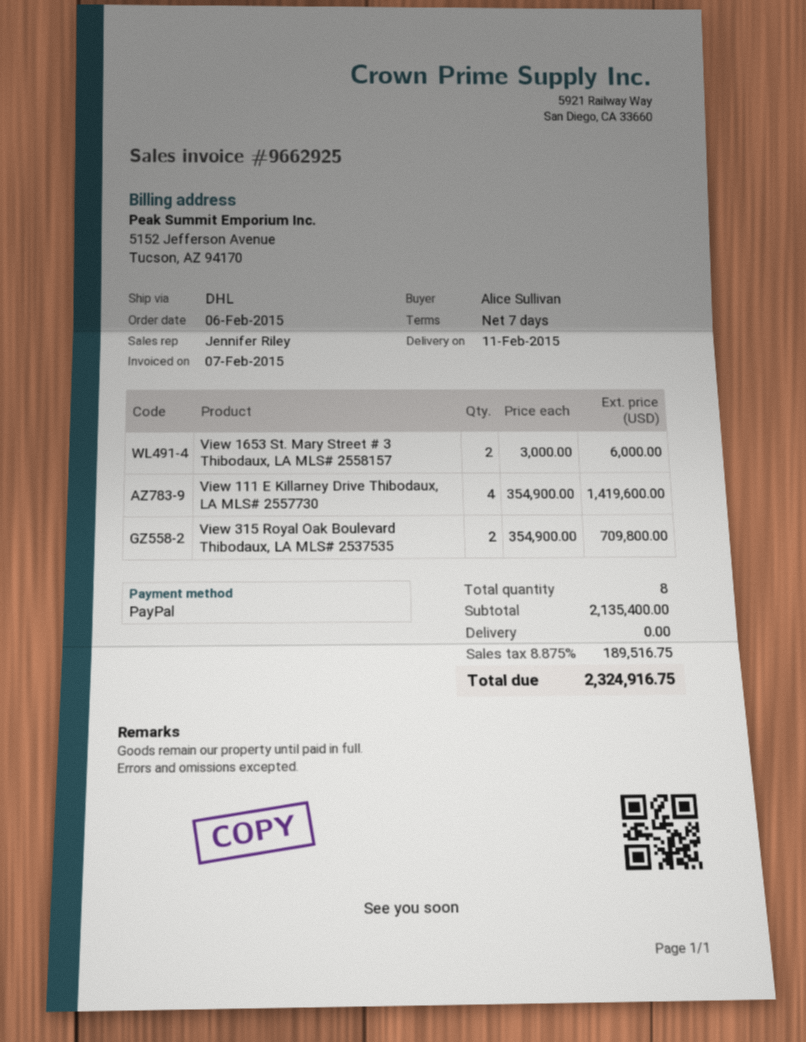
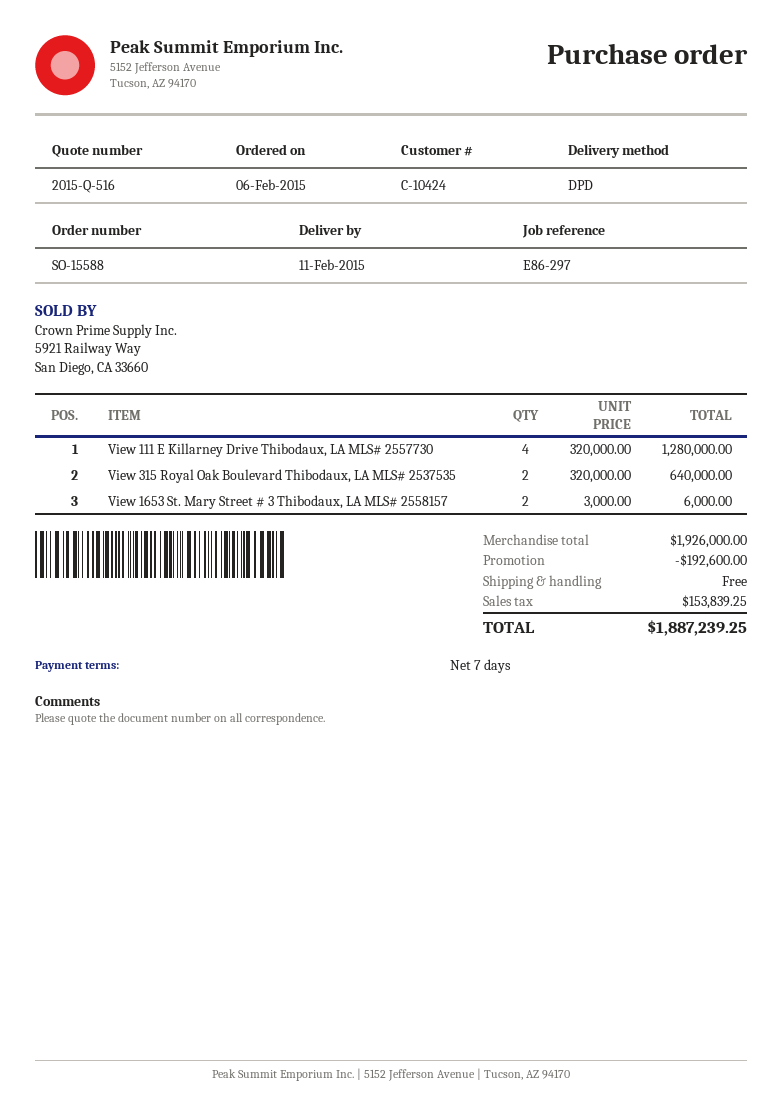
shipping method: DHL -> DPD
View 111 E Killarney Drive Thibodaux, LA MLS# 2557730: 4 x 354900.00 = 1419600.00 -> 4 x 320000.00 = 1280000.00
View 315 Royal Oak Boulevard Thibodaux, LA MLS# 2537535: 2 x 354900.00 = 709800.00 -> 2 x 320000.00 = 640000.00
subtotal: 2135400.00 -> 1926000.00
discount: none -> 192600.00
tax: 189516.75 -> 153839.25
total: 2324916.75 -> 1887239.25

